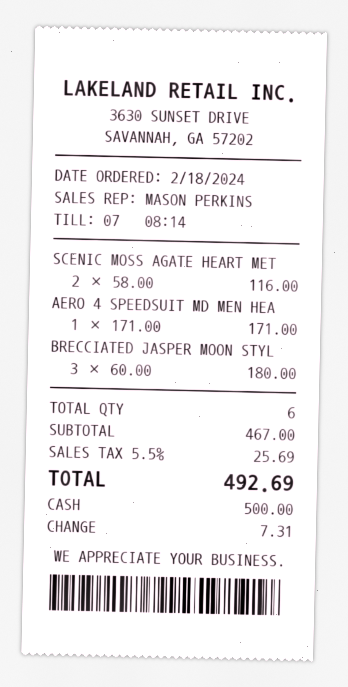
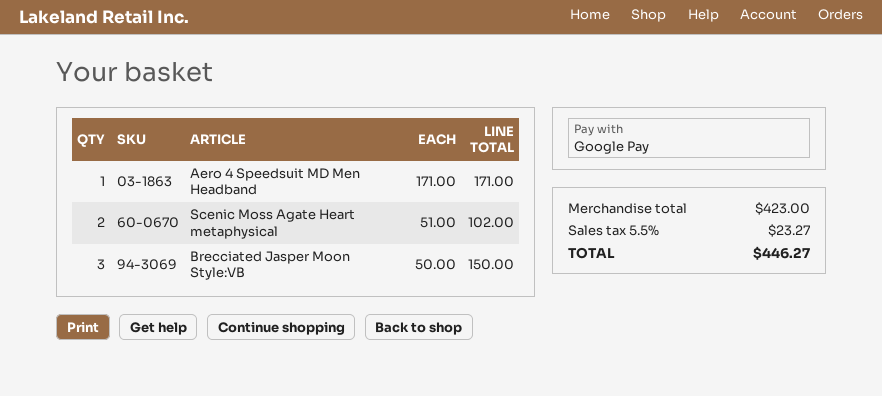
payment method: cash -> Google Pay
SCENIC MOSS AGATE HEART MET: 2 x 58.00 = 116.00 -> 2 x 51.00 = 102.00
BRECCIATED JASPER MOON STYL: 3 x 60.00 = 180.00 -> 3 x 50.00 = 150.00
subtotal: 467.00 -> 423.00
tax: 5.5% = 25.69 -> 5.5% = 23.27
total: 492.69 -> 446.27

